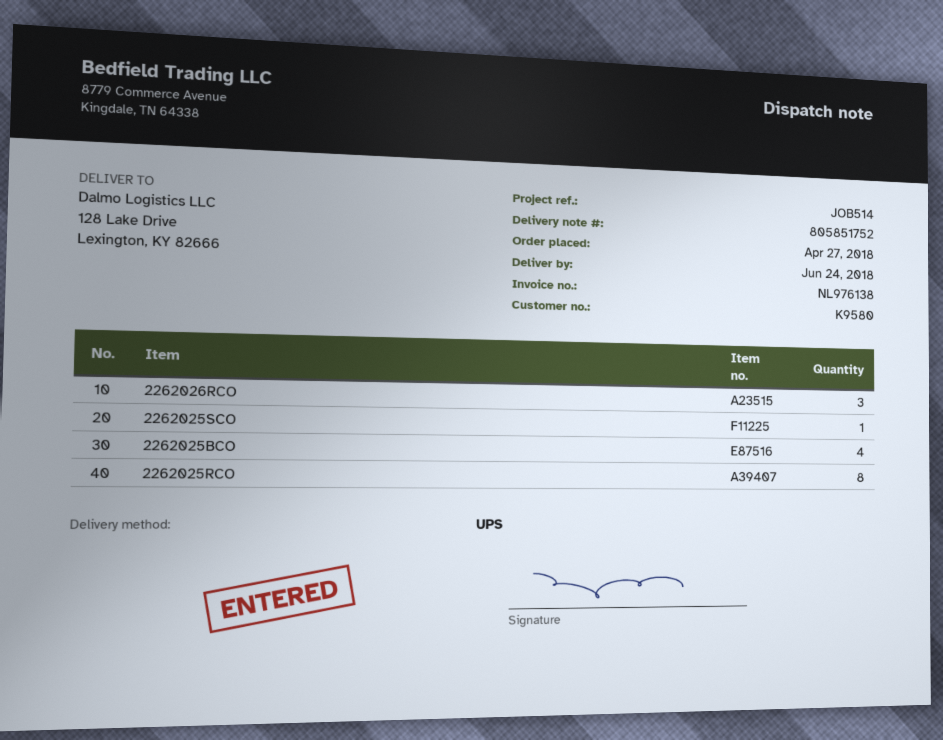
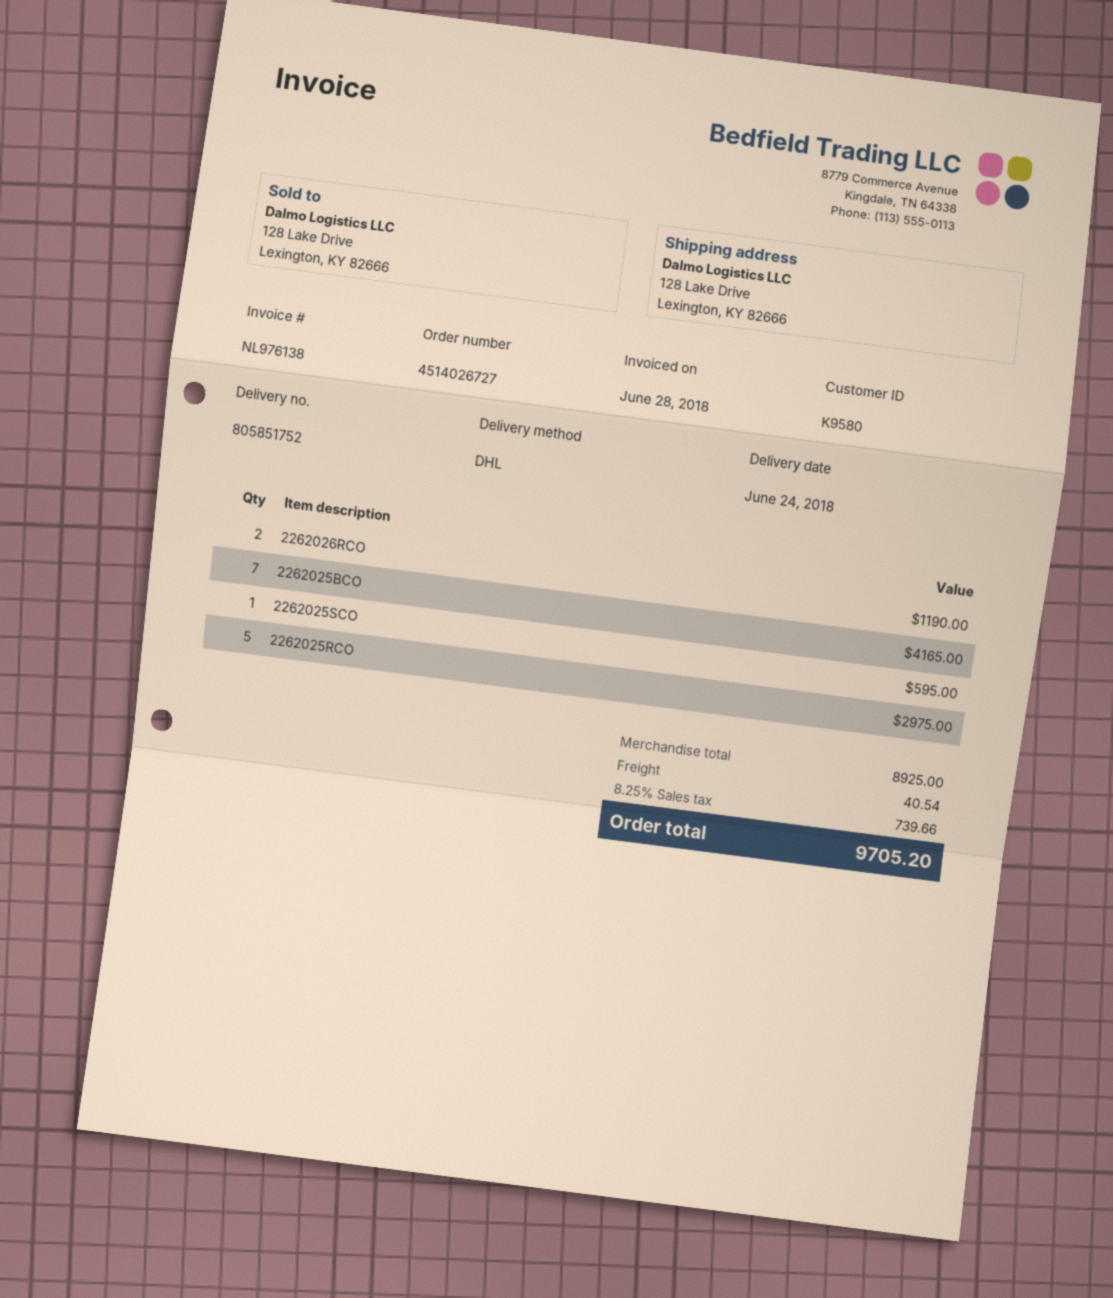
shipping method: UPS -> DHL
2262026RCO: 3 -> 2
2262025BCO: 4 -> 7
2262025RCO: 8 -> 5

